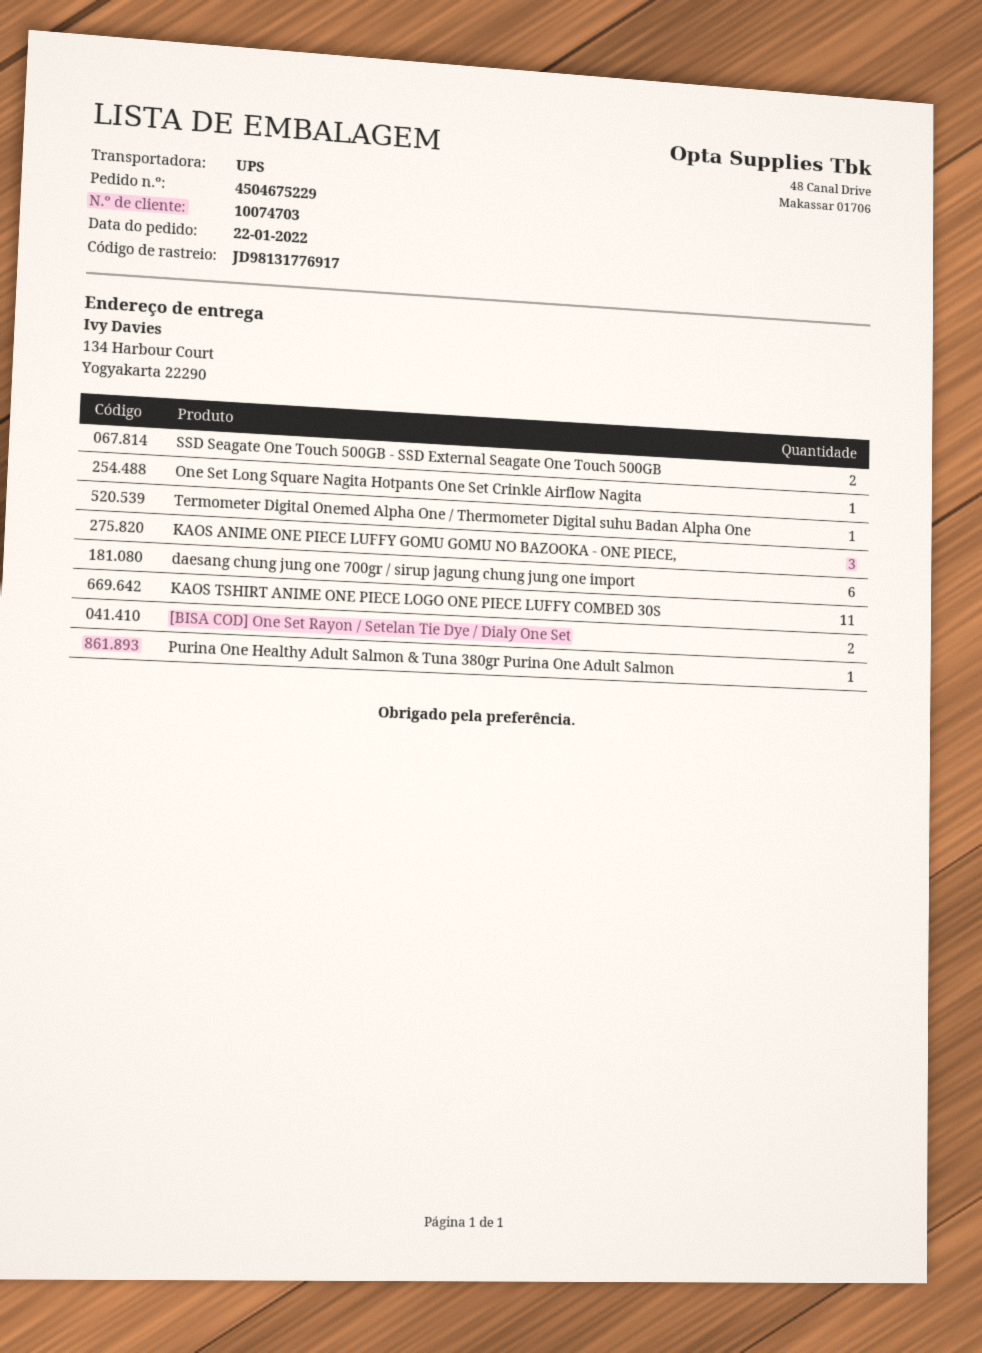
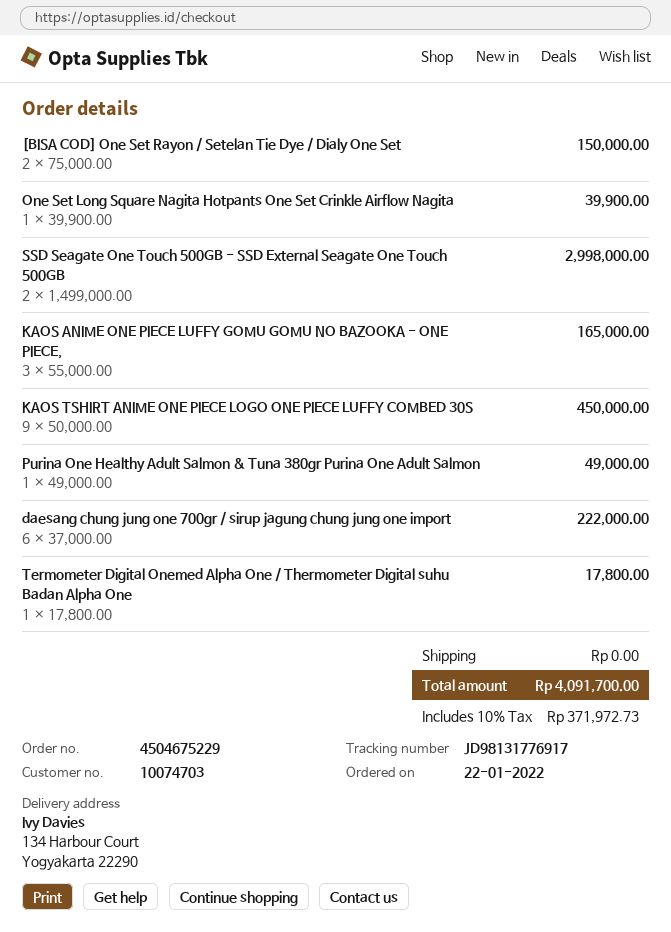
KAOS TSHIRT ANIME ONE PIECE LOGO ONE PIECE LUFFY COMBED 30S: 11 -> 9

